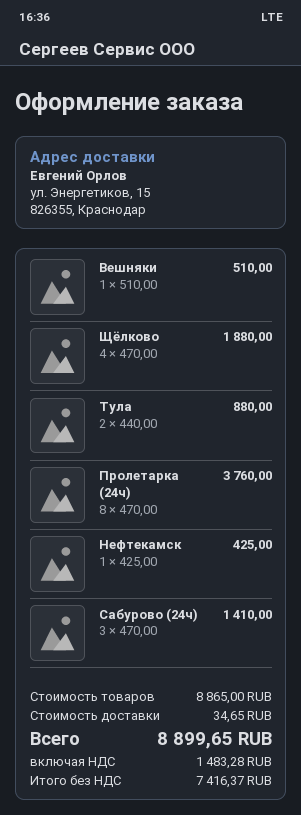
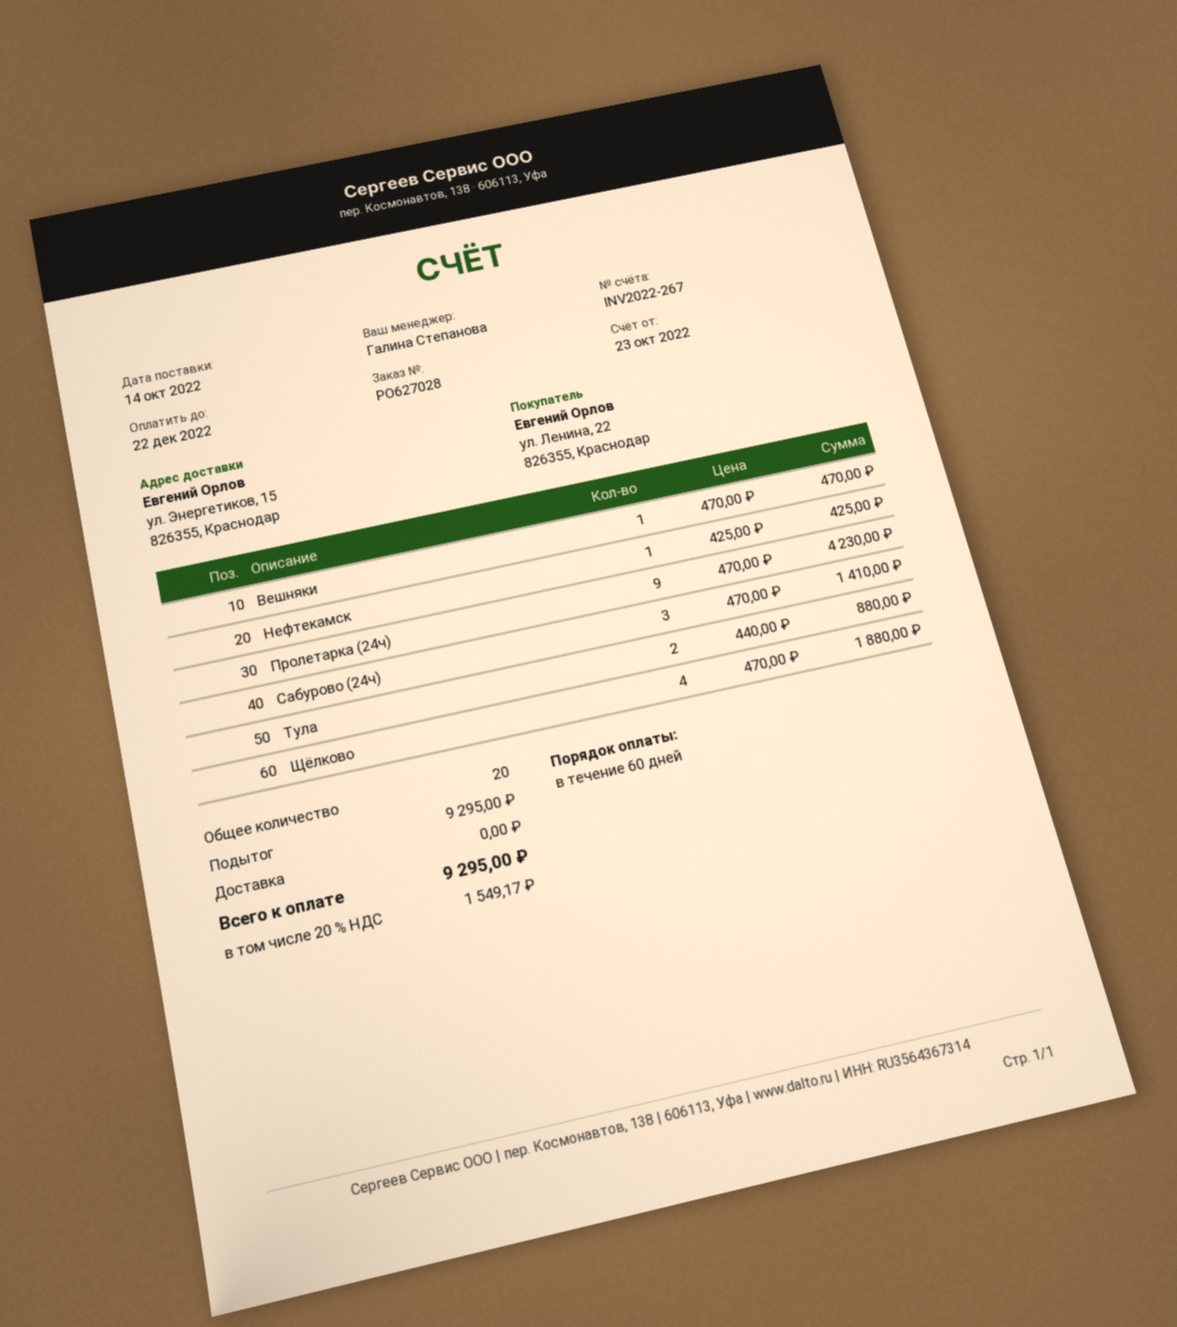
Вешняки: 1 x 510.00 = 510.00 -> 1 x 470.00 = 470.00
Пролетарка (24ч): 8 x 470.00 = 3760.00 -> 9 x 470.00 = 4230.00
subtotal: 8865.00 -> 9295.00
shipping: 34.65 -> 0.00
tax: 1483.28 -> 1549.17
total: 8899.65 -> 9295.00

